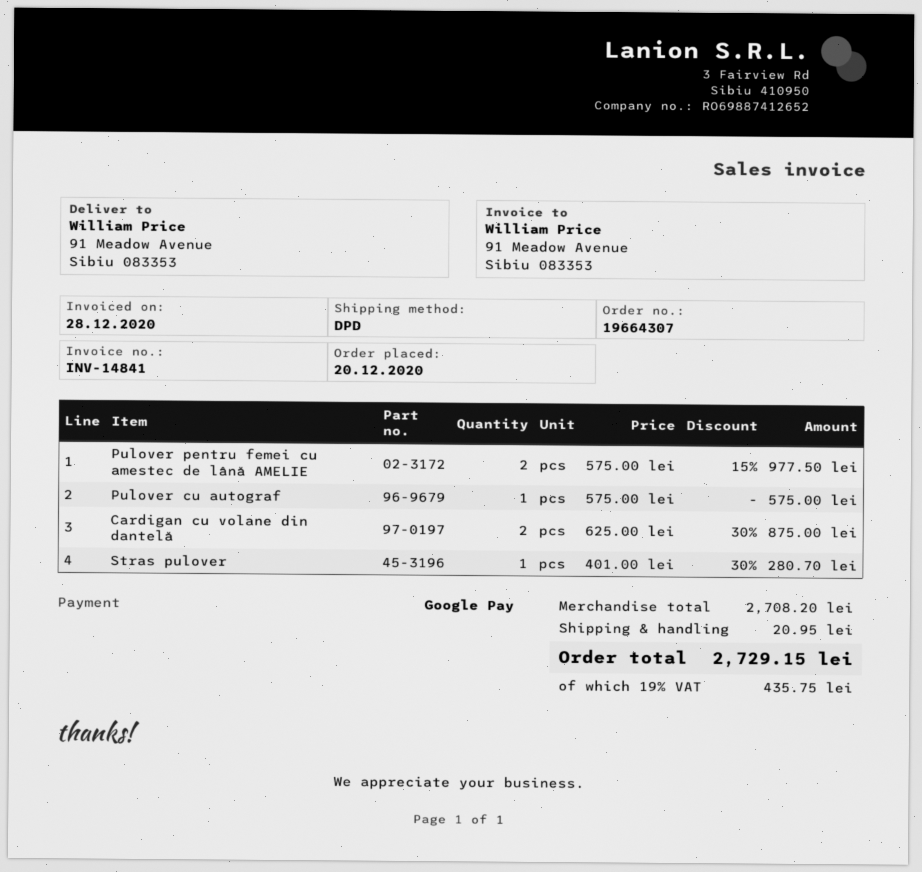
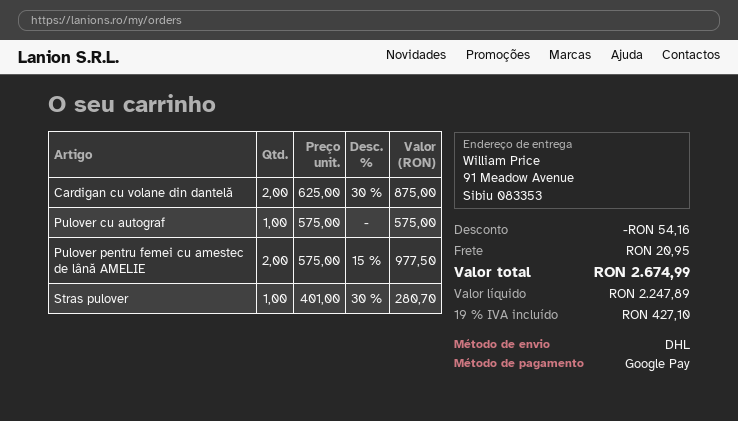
shipping method: DPD -> DHL
discount: none -> 54.16
tax: 19% = 435.75 -> 19% = 427.10
total: 2729.15 -> 2674.99

